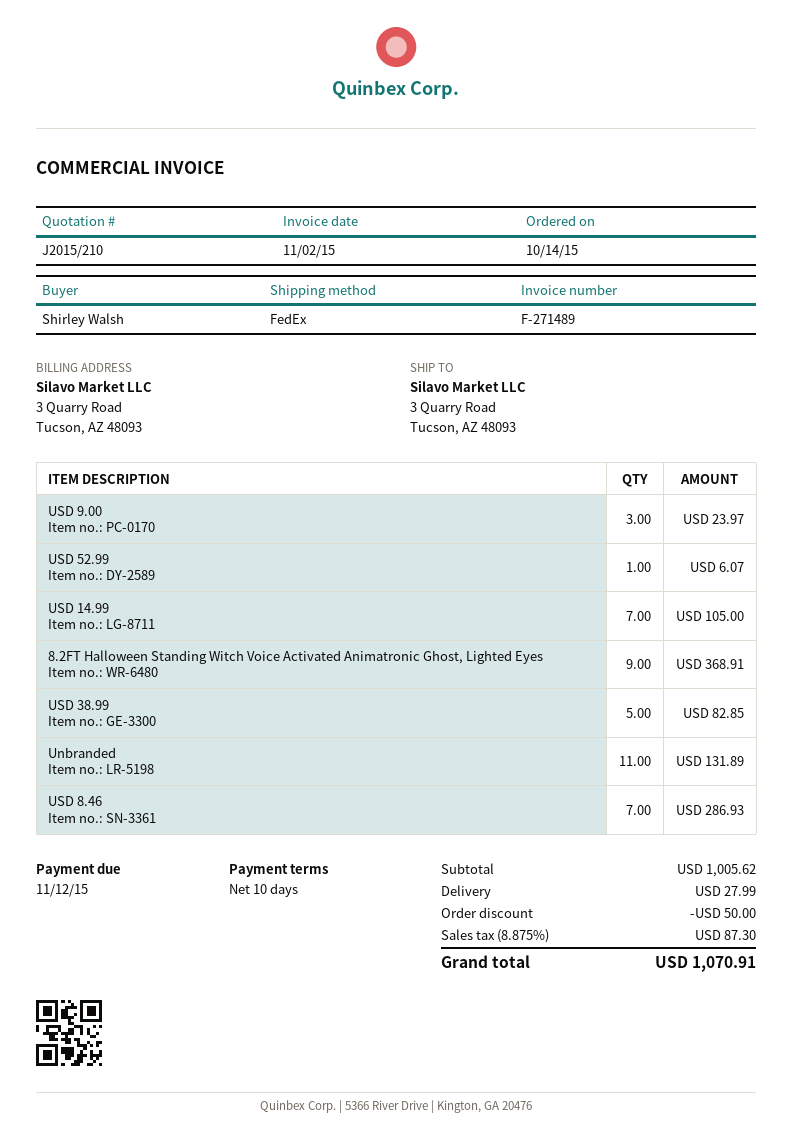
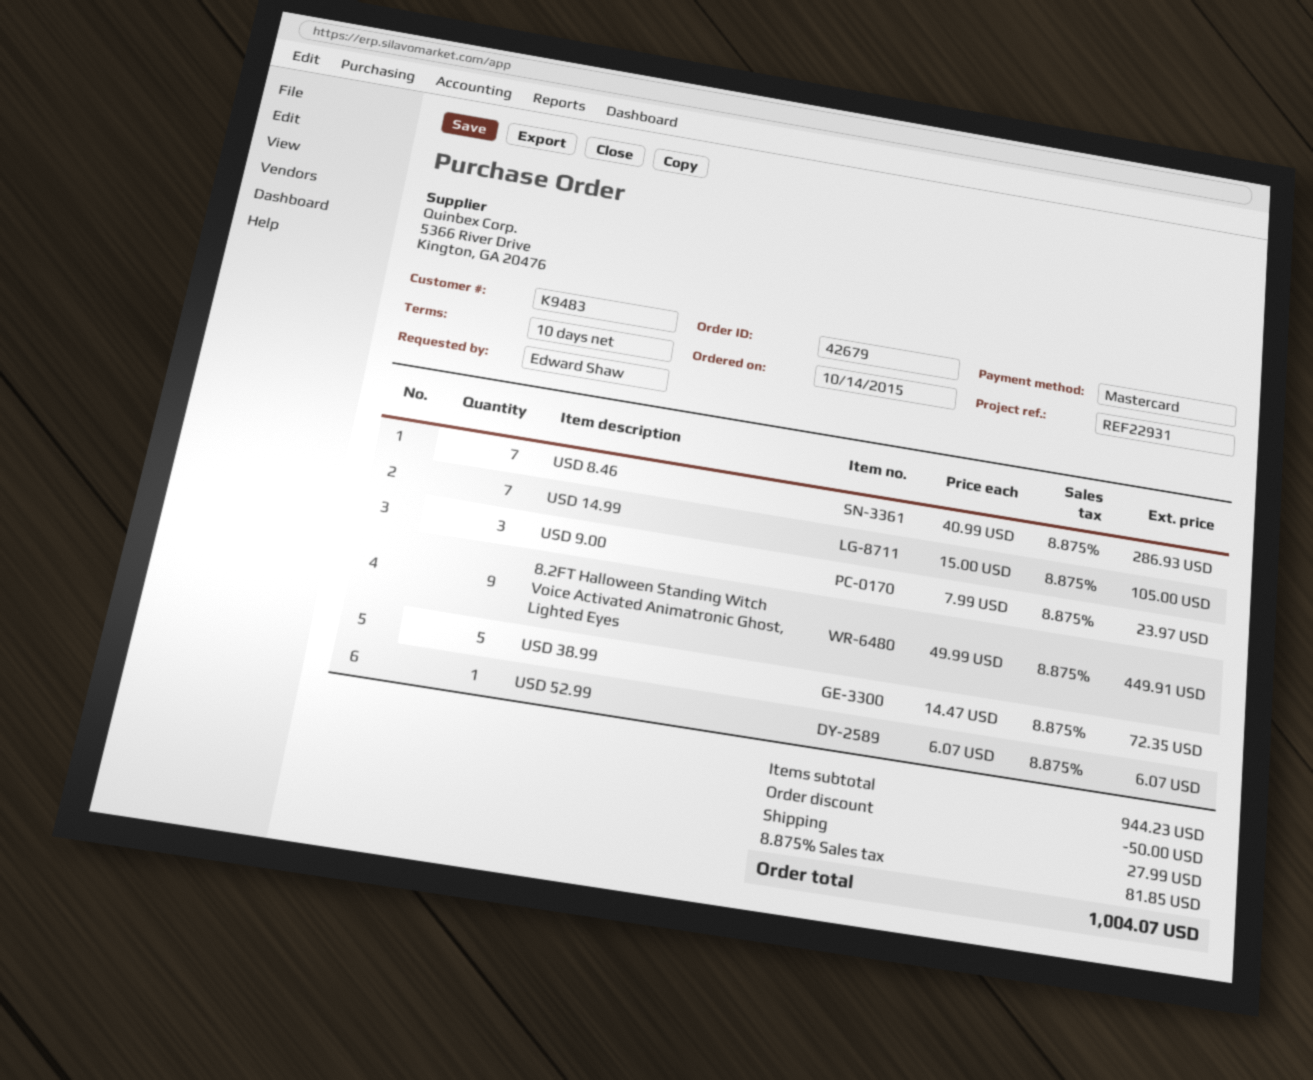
ordered by: Shirley Walsh -> Edward Shaw
8.2FT Halloween Standing Witch Voice Activated Animatronic Ghost, Lighted Eyes: 9 for 368.91 -> 9 for 449.91
USD 38.99: 5 for 82.85 -> 5 for 72.35
Unbranded: 11 for 131.89 -> none
subtotal: 1005.62 -> 944.23
tax: 8.875% = 87.30 -> 8.875% = 81.85
total: 1070.91 -> 1004.07

